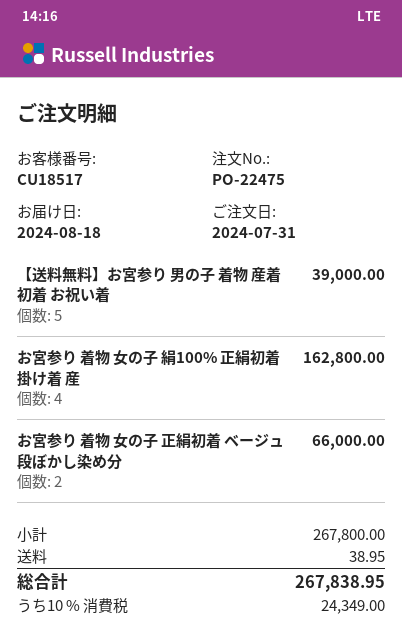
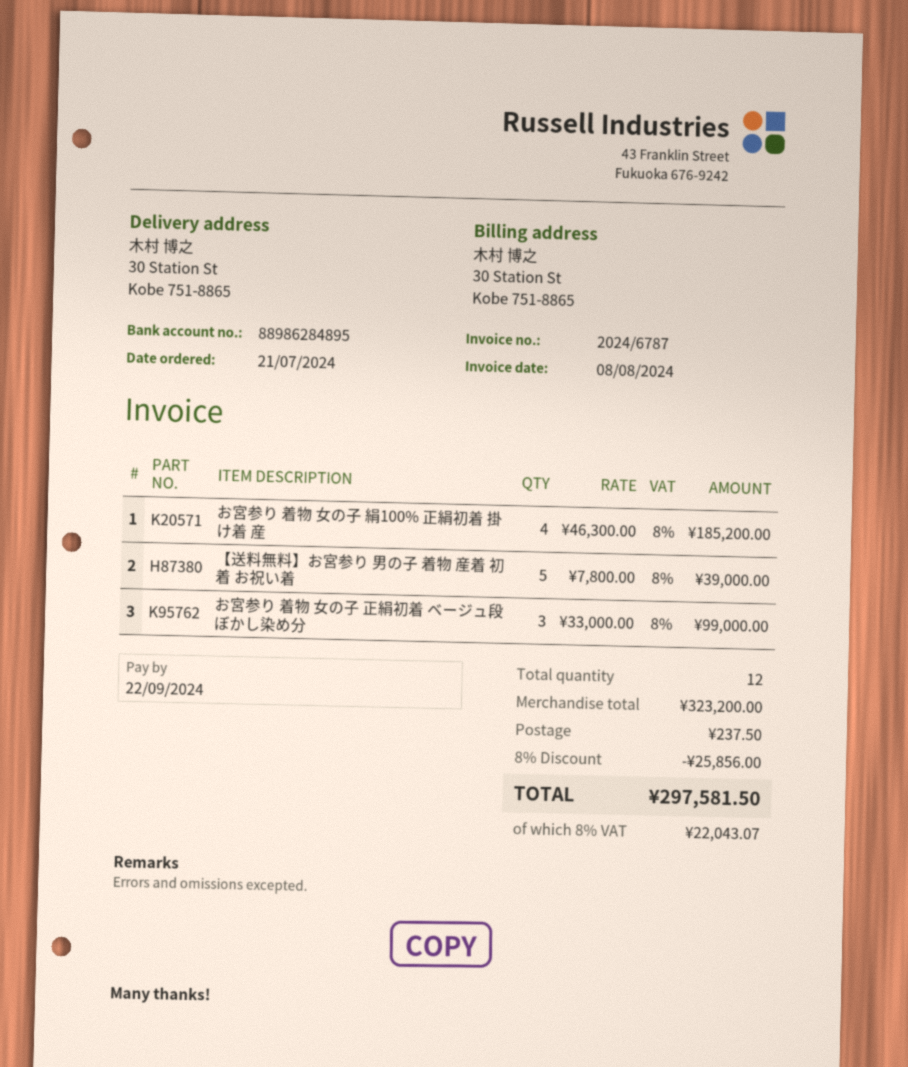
order date: 2024-07-31 -> 2024-07-21
お宮参り 着物 女の子 絹100% 正絹初着 掛け着 産: 4 for 162800.00 -> 4 for 185200.00
お宮参り 着物 女の子 正絹初着 ベージュ段ぼかし染め分: 2 for 66000.00 -> 3 for 99000.00
subtotal: 267800.00 -> 323200.00
discount: none -> 8% = 25856.00
shipping: 38.95 -> 237.50
tax: 10% = 24349.00 -> 8% = 22043.07
total: 267838.95 -> 297581.50

